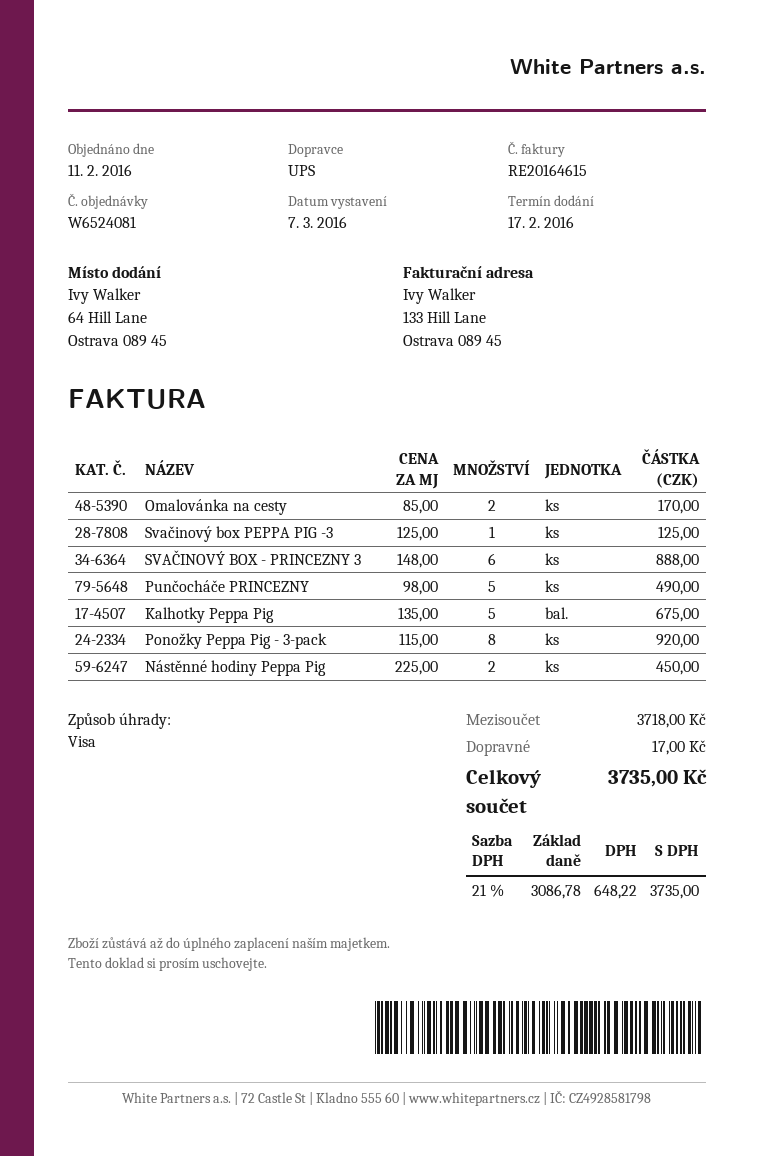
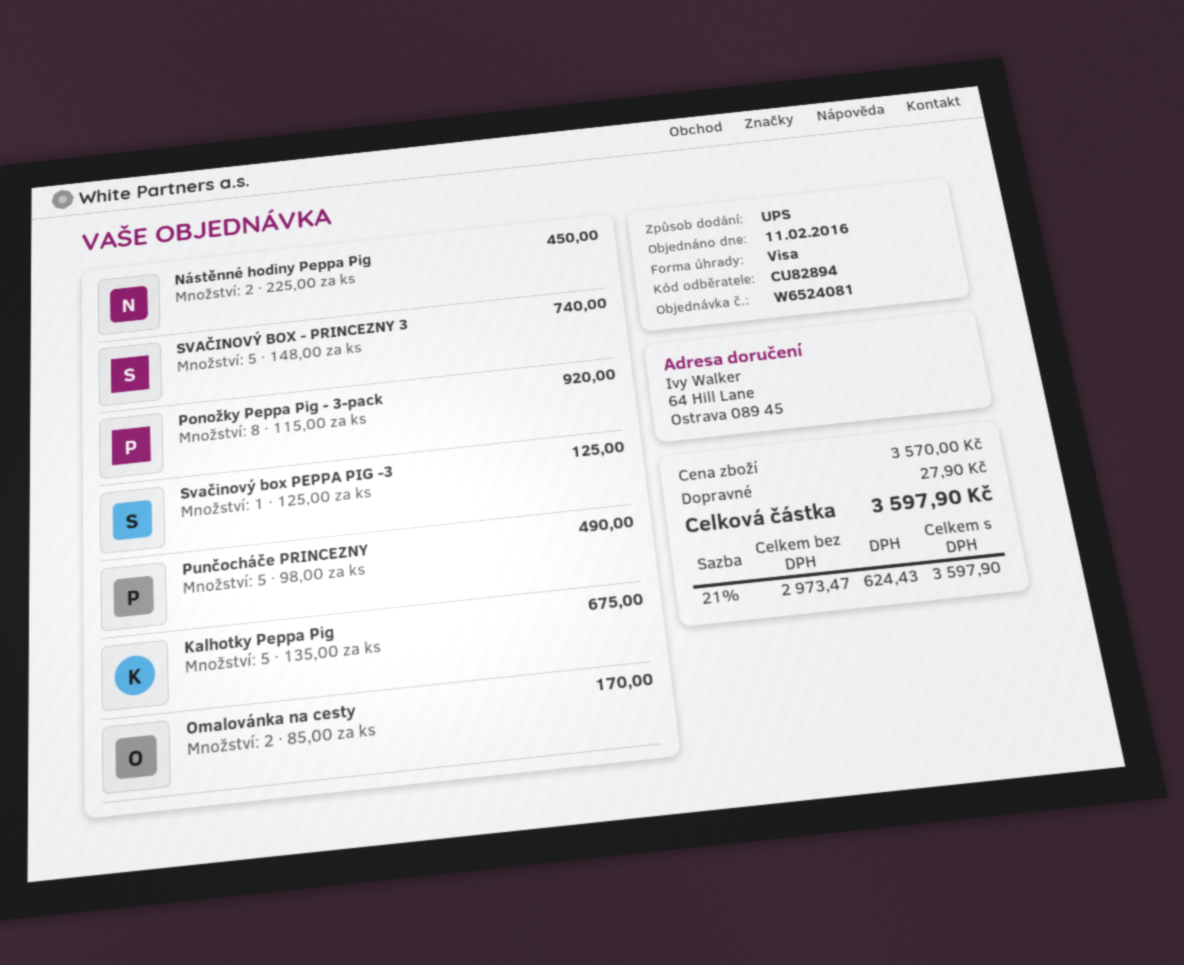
SVAČINOVÝ BOX - PRINCEZNY 3: 6 x 148.00 = 888.00 -> 5 x 148.00 = 740.00
subtotal: 3718.00 -> 3570.00
shipping: 17.00 -> 27.90
net: 3086.78 -> 2973.47
tax: 21% = 648.22 -> 21% = 624.43
total: 3735.00 -> 3597.90

